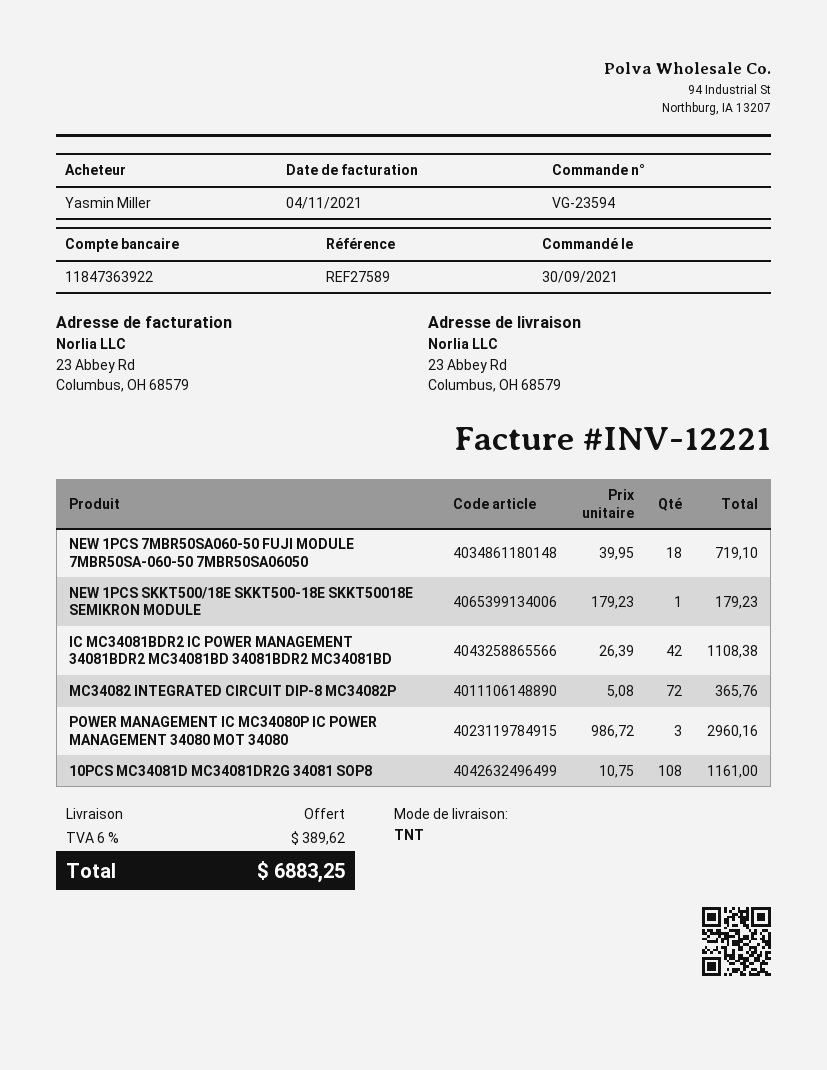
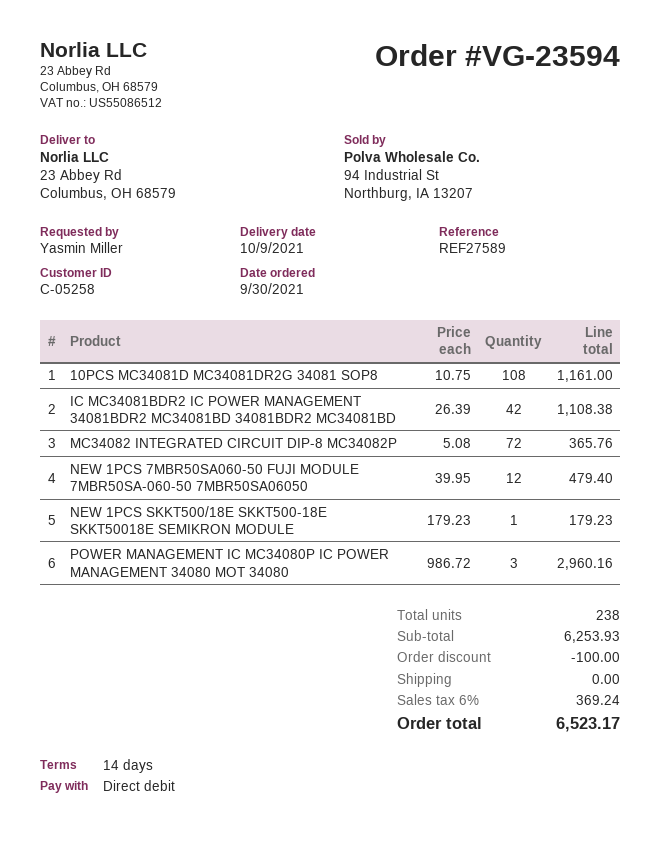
NEW 1PCS 7MBR50SA060-50 FUJI MODULE 7MBR50SA-060-50 7MBR50SA06050: 18 x 39.95 = 719.10 -> 12 x 39.95 = 479.40
discount: none -> 100.00
tax: 6% = 389.62 -> 6% = 369.24
total: 6883.25 -> 6523.17

